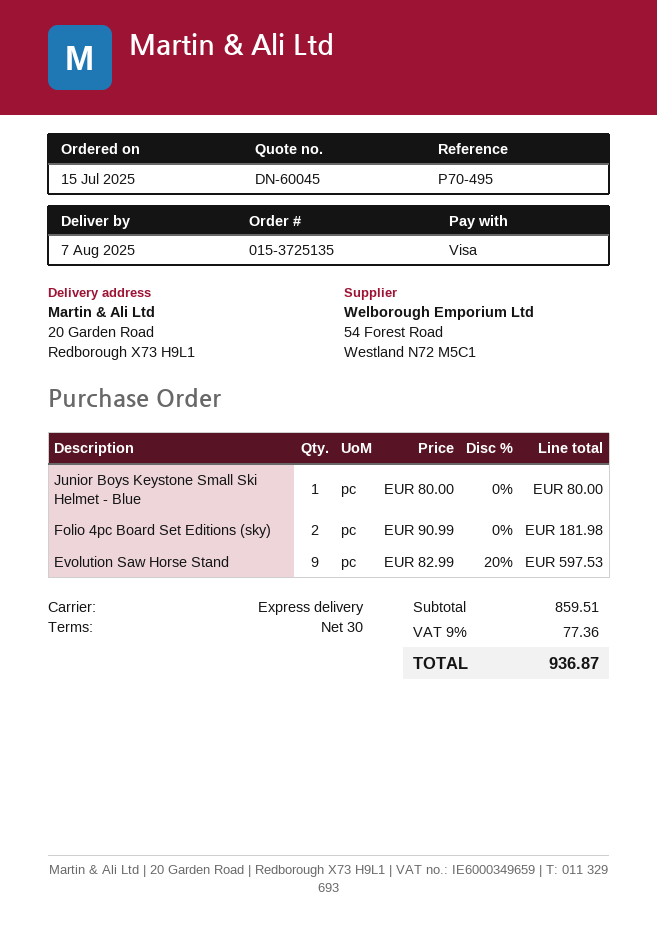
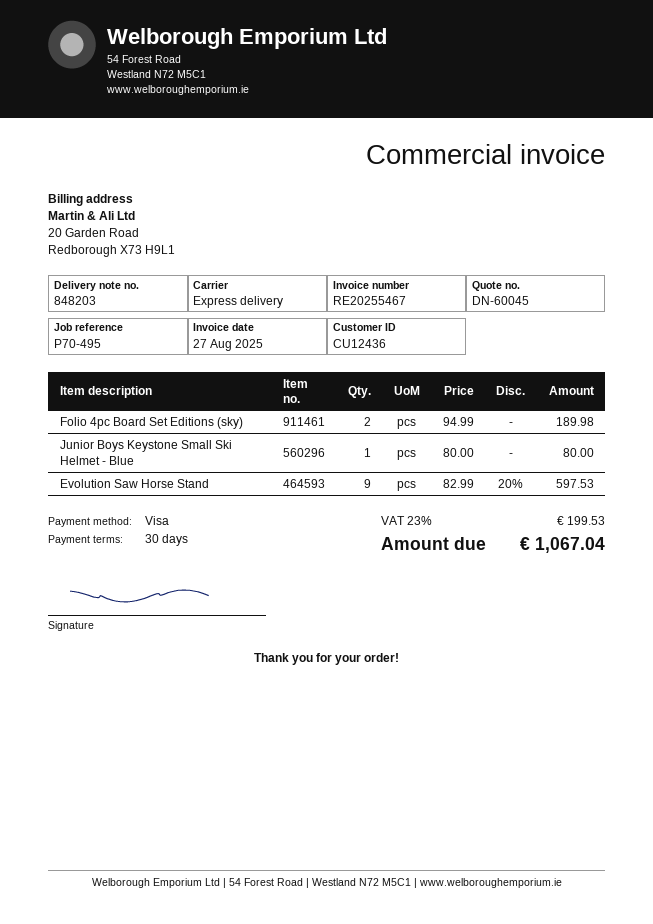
Folio 4pc Board Set Editions (sky): 2 x 90.99 = 181.98 -> 2 x 94.99 = 189.98
tax: 9% = 77.36 -> 23% = 199.53
total: 936.87 -> 1067.04

